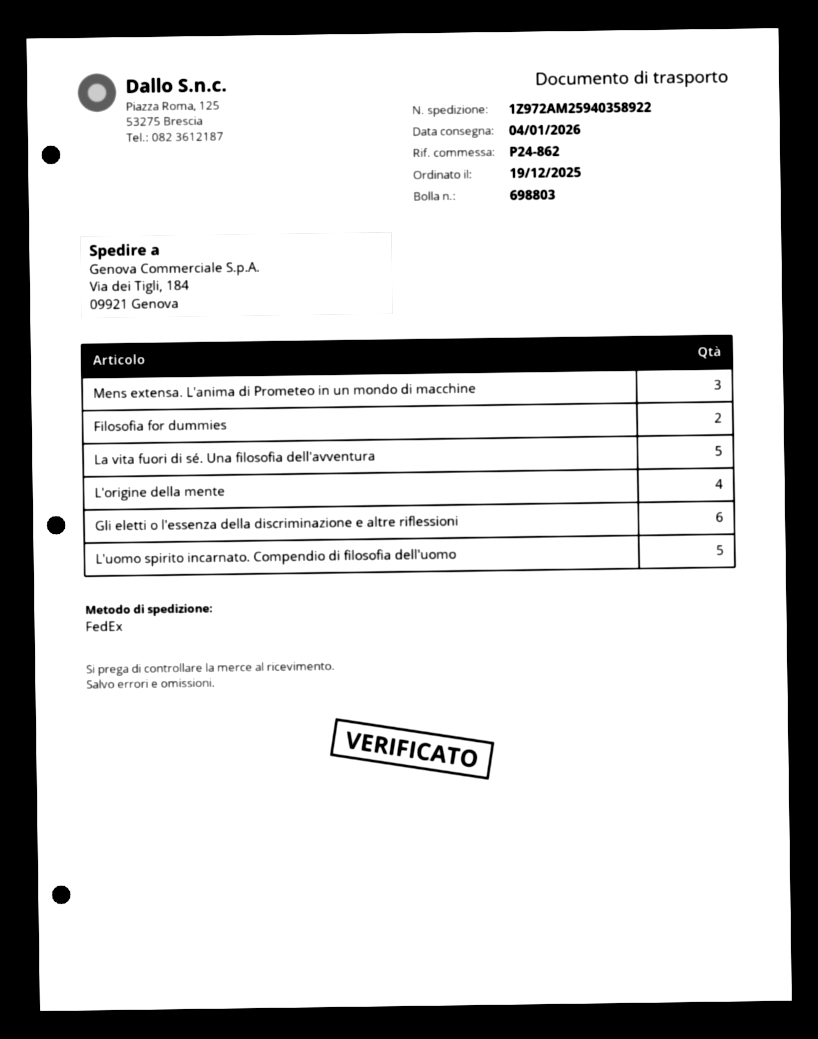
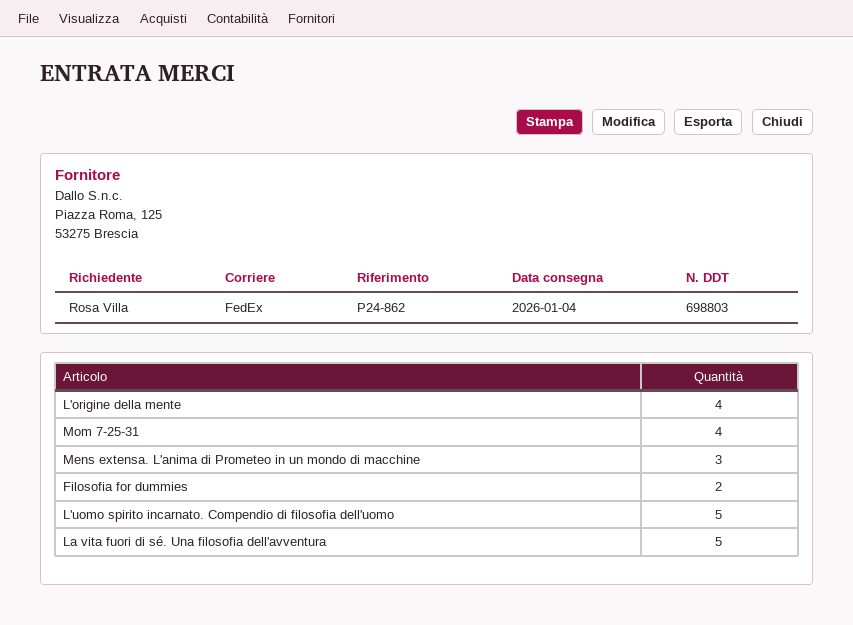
Gli eletti o l'essenza della discriminazione e altre riflessioni: 6 -> none
Mom 7-25-31: none -> 4

